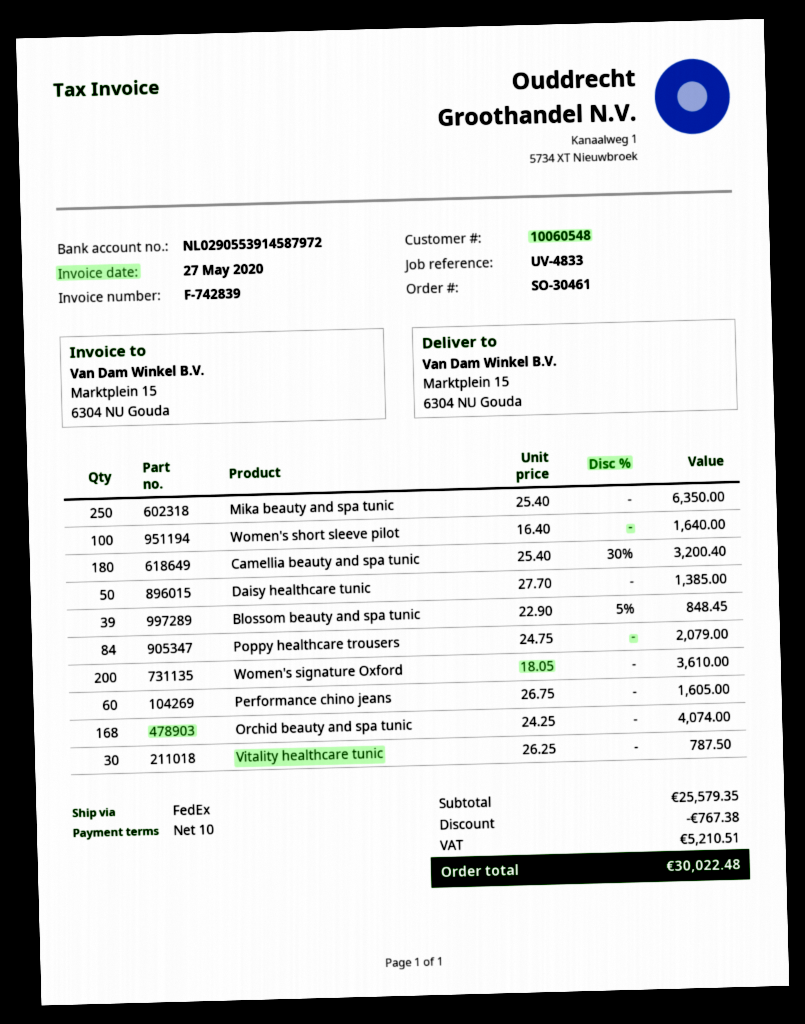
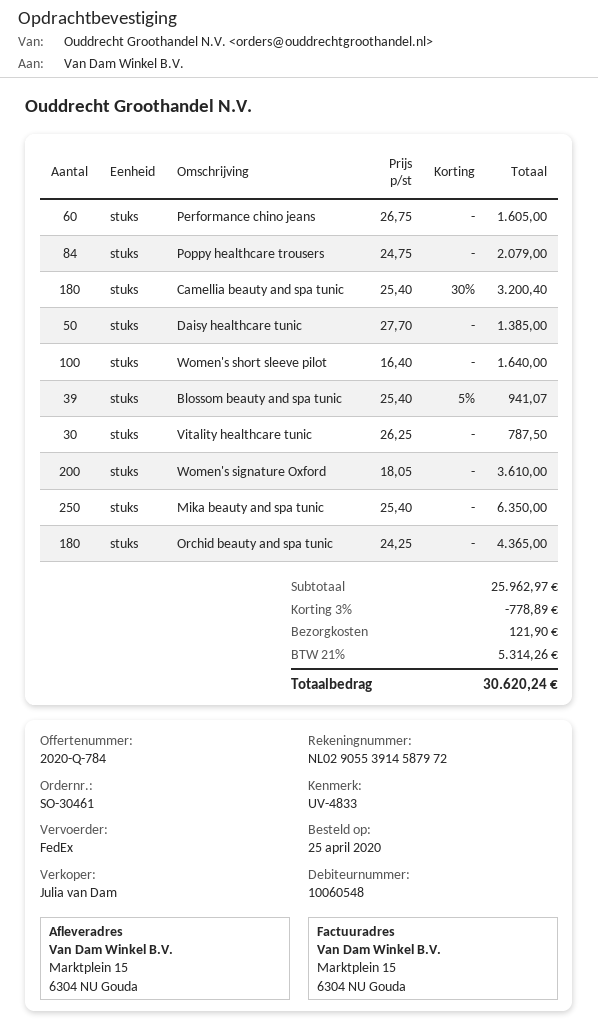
Blossom beauty and spa tunic: 39 x 22.90 - 5% = 848.45 -> 39 x 25.40 - 5% = 941.07
Orchid beauty and spa tunic: 168 x 24.25 = 4074.00 -> 180 x 24.25 = 4365.00
subtotal: 25579.35 -> 25962.97
discount: 767.38 -> 778.89
shipping: none -> 121.90
tax: 5210.51 -> 5314.26
total: 30022.48 -> 30620.24

